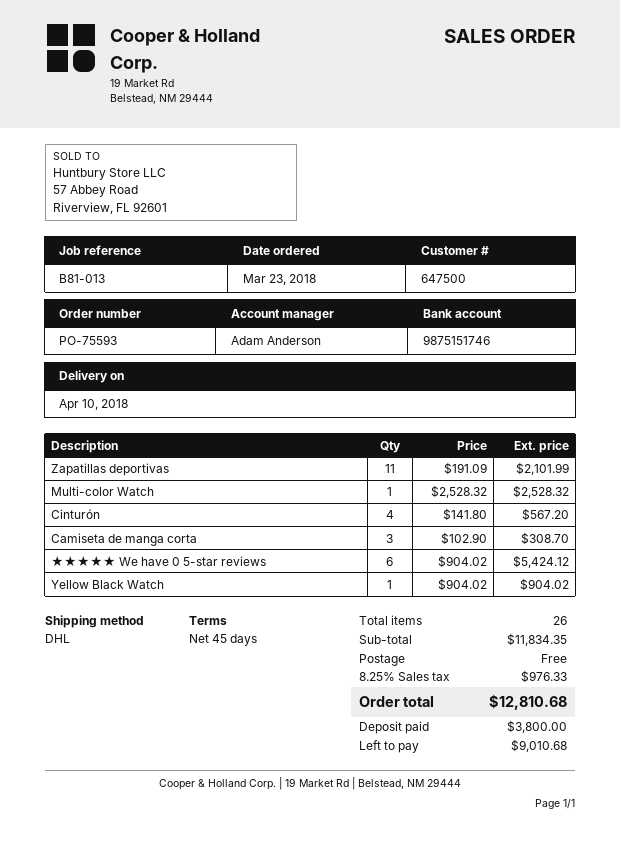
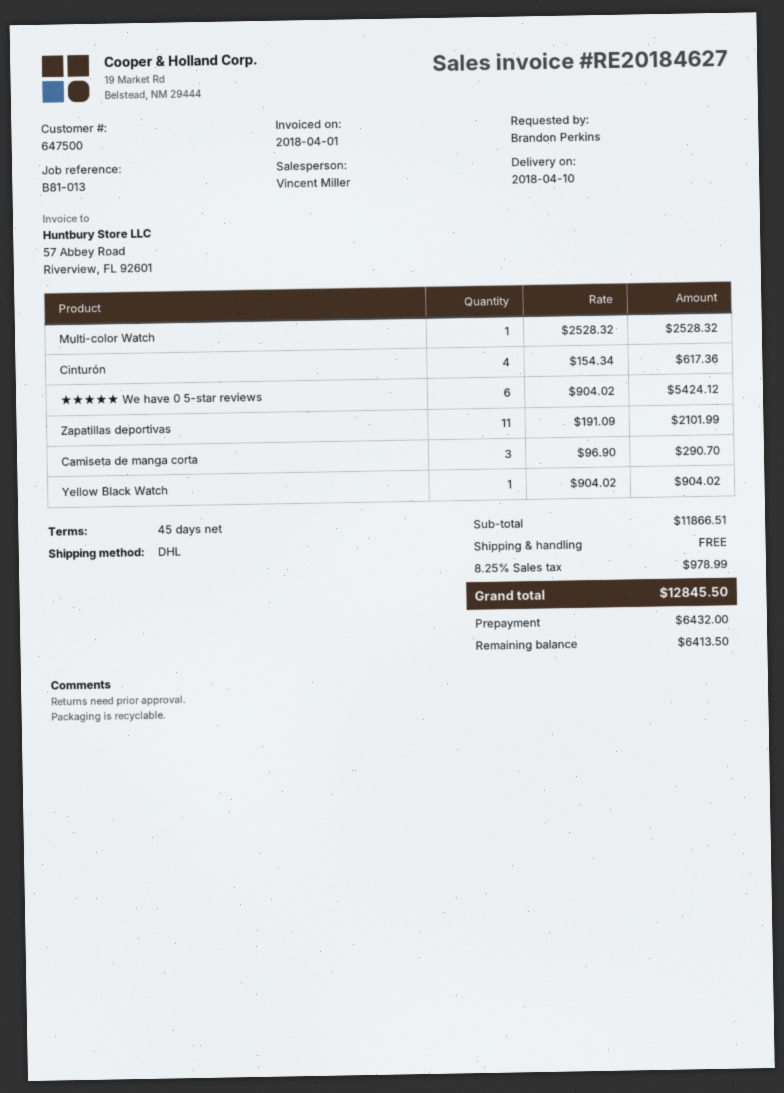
sales rep: Adam Anderson -> Vincent Miller
Cinturón: 4 x 141.80 = 567.20 -> 4 x 154.34 = 617.36
Camiseta de manga corta: 3 x 102.90 = 308.70 -> 3 x 96.90 = 290.70
subtotal: 11834.35 -> 11866.51
tax: 8.25% = 976.33 -> 8.25% = 978.99
total: 12810.68 -> 12845.50
deposit: 3800.00 -> 6432.00
balance: 9010.68 -> 6413.50

